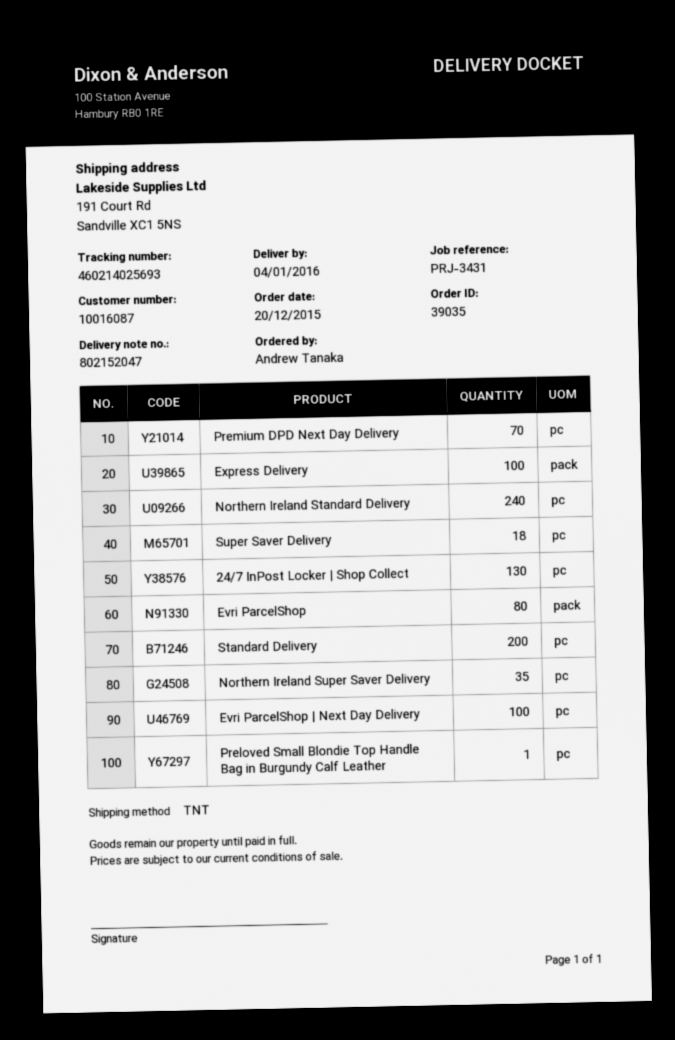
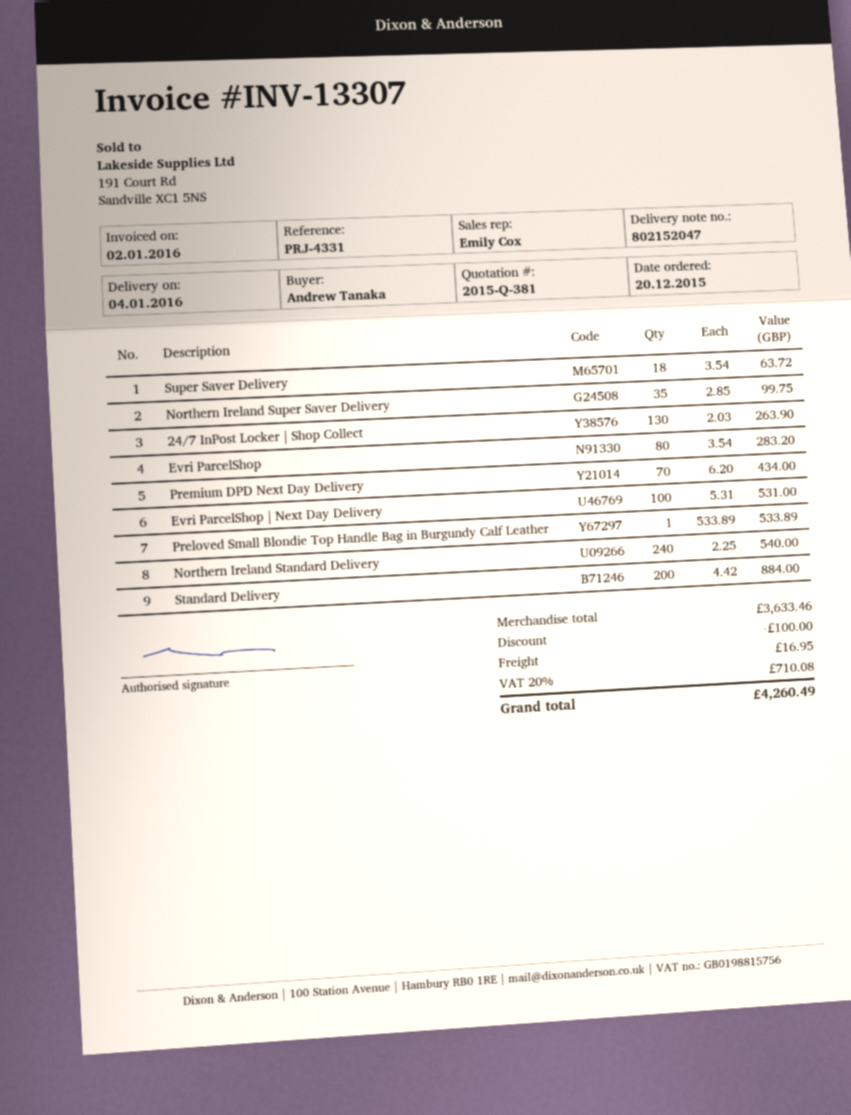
reference: PRJ-3431 -> PRJ-4331
Express Delivery: 100 -> none

